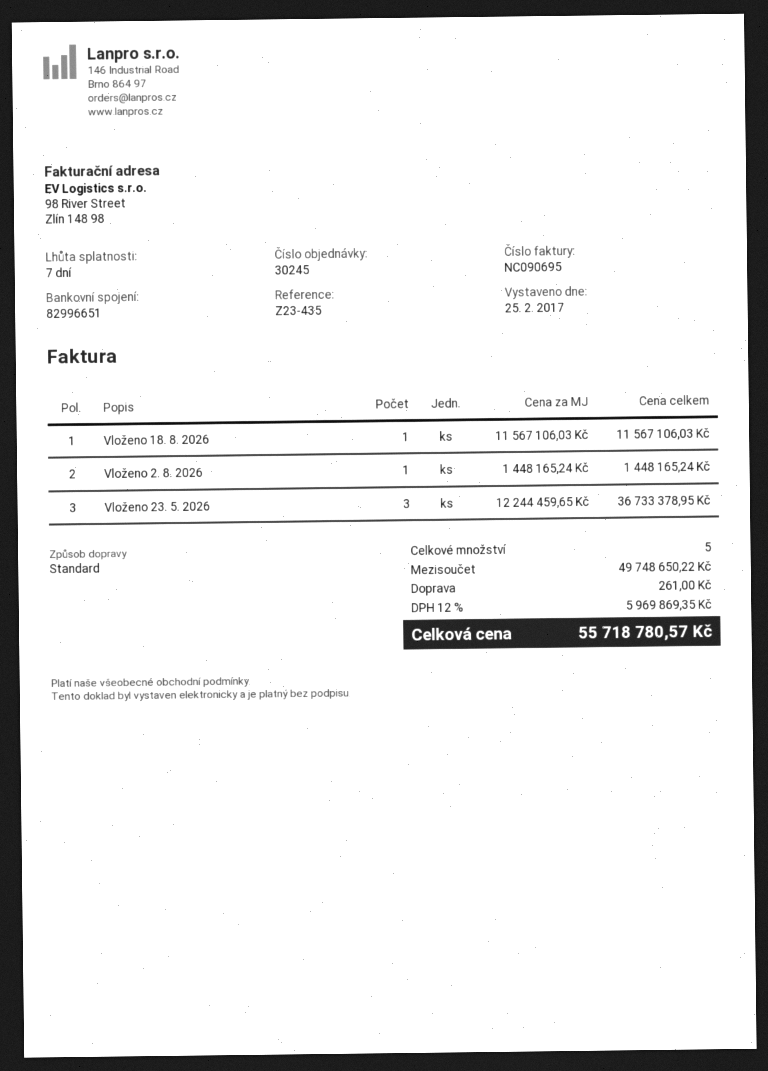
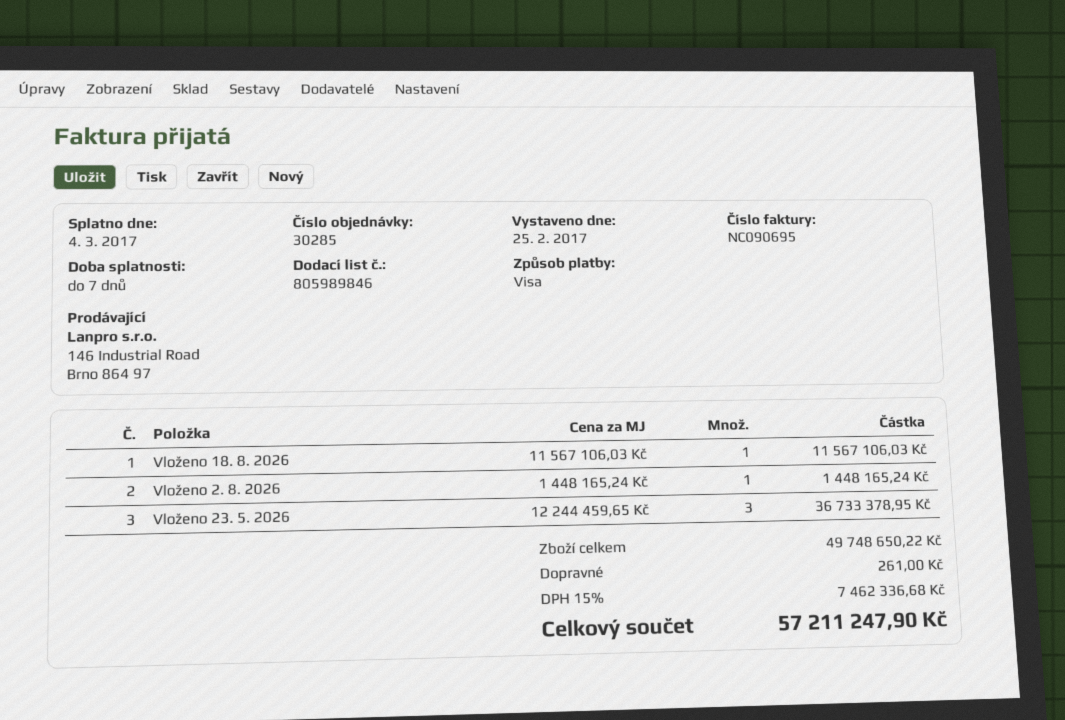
order number: 30245 -> 30285
tax: 12% = 5969869.35 -> 15% = 7462336.68
total: 55718780.57 -> 57211247.90

